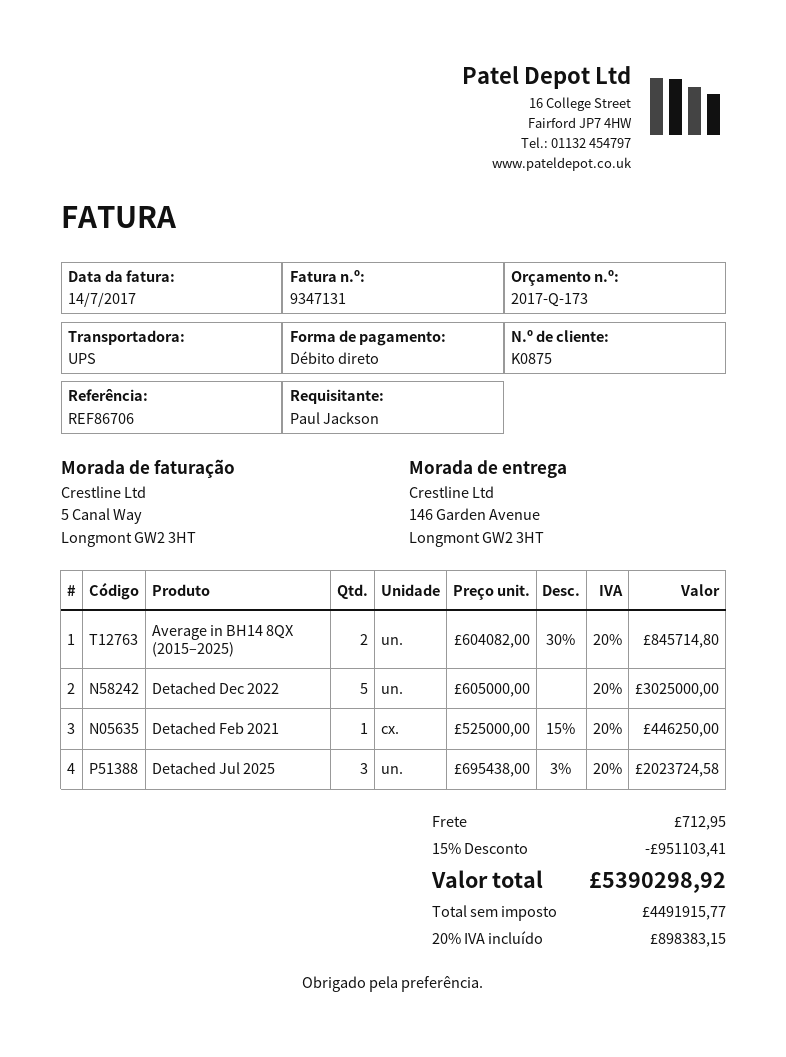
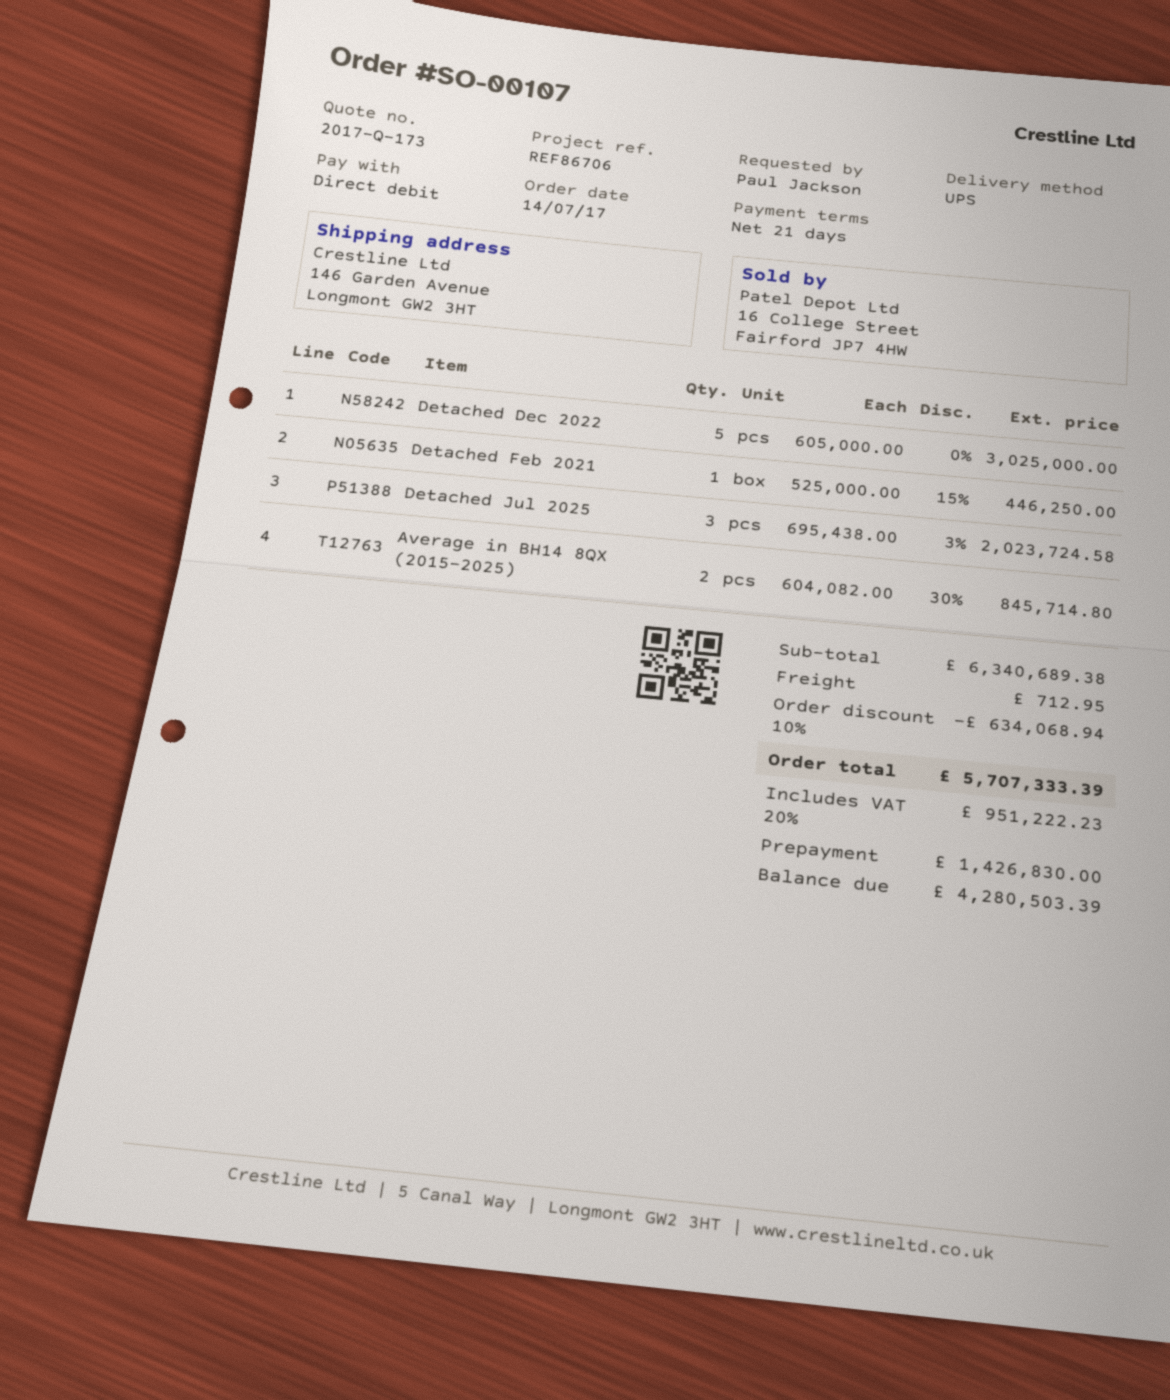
discount: 15% = 951103.41 -> 10% = 634068.94
tax: 20% = 898383.15 -> 20% = 951222.23
total: 5390298.92 -> 5707333.39

